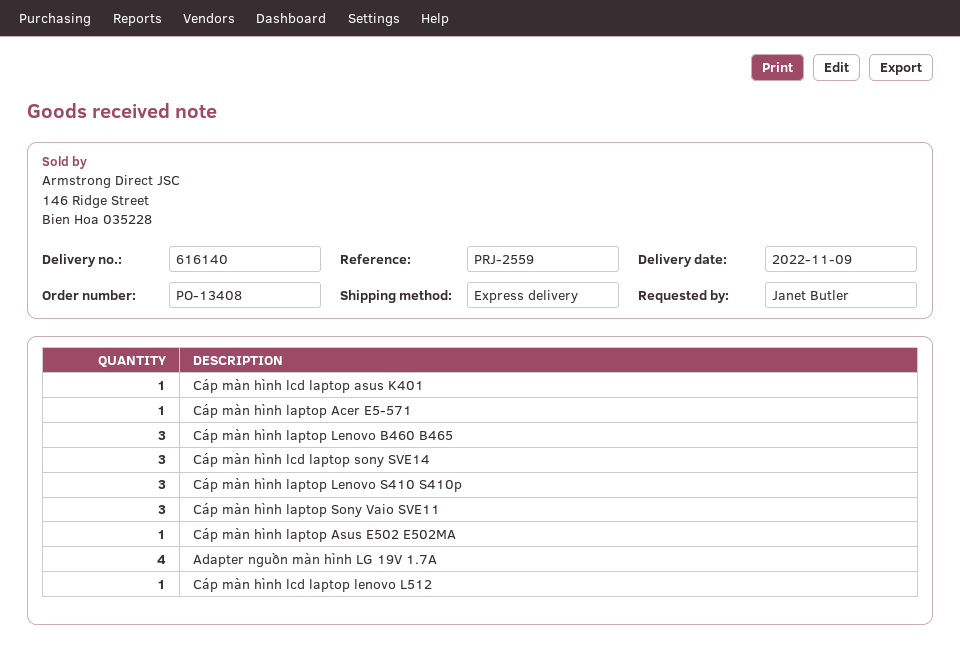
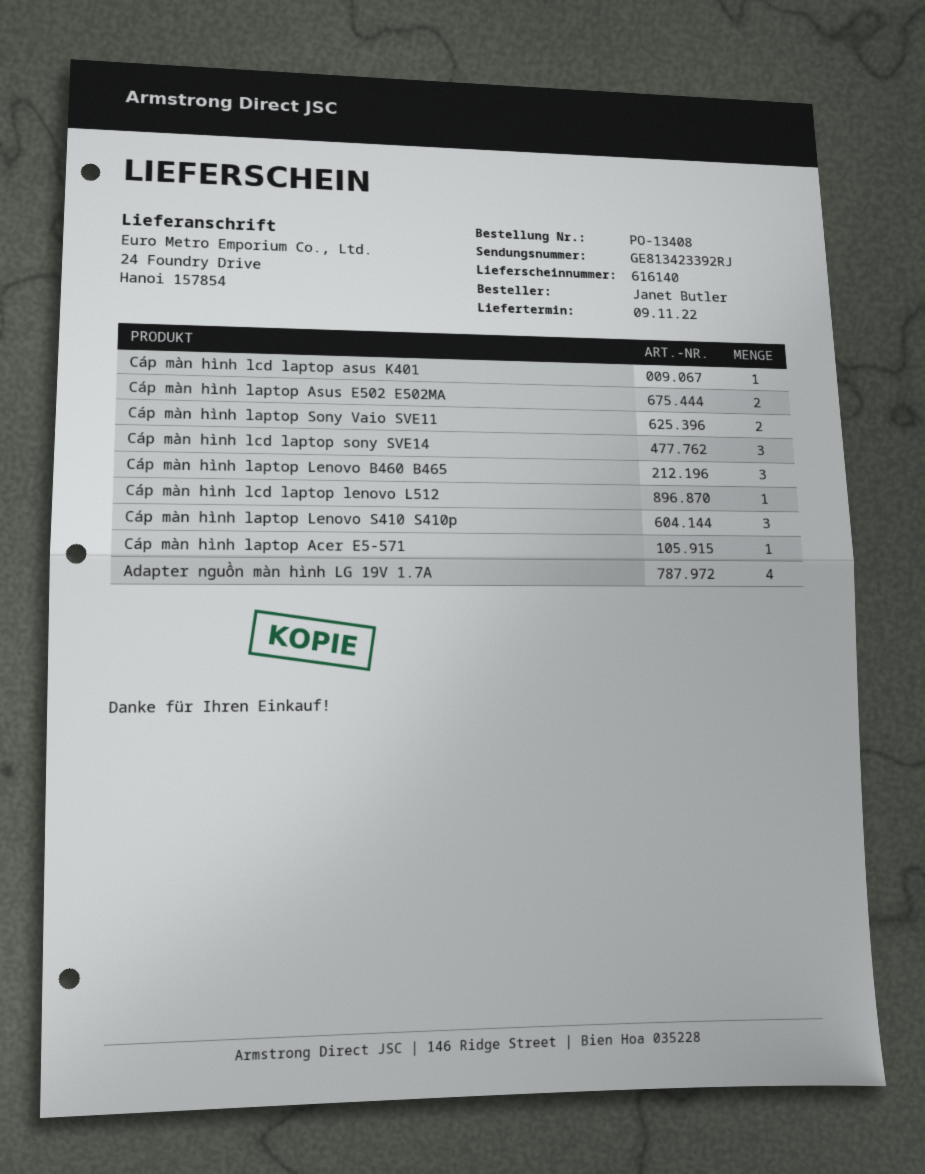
Cáp màn hình laptop Sony Vaio SVE11: 3 -> 2
Cáp màn hình laptop Asus E502 E502MA: 1 -> 2

